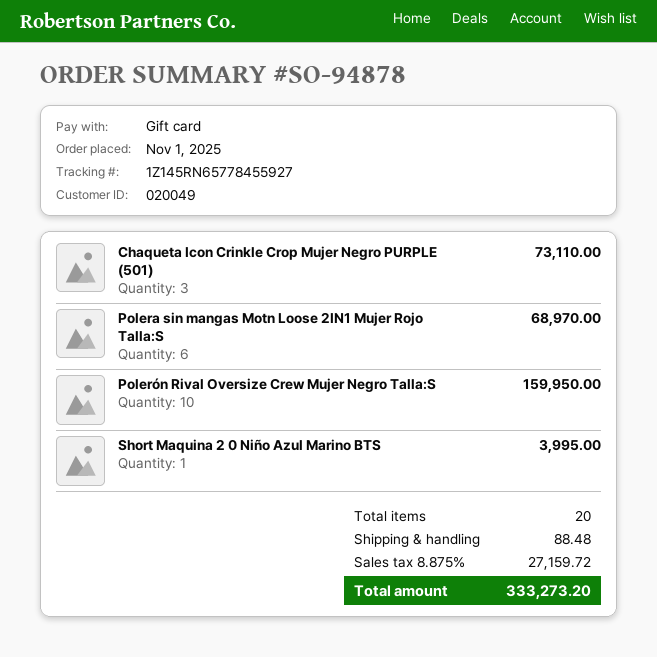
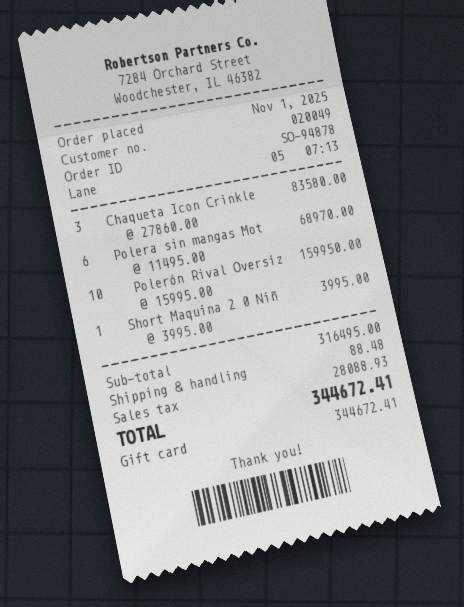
Chaqueta Icon Crinkle Crop Mujer Negro PURPLE (501): 3 for 73110.00 -> 3 for 83580.00
tax: 27159.72 -> 28088.93
total: 333273.20 -> 344672.41

